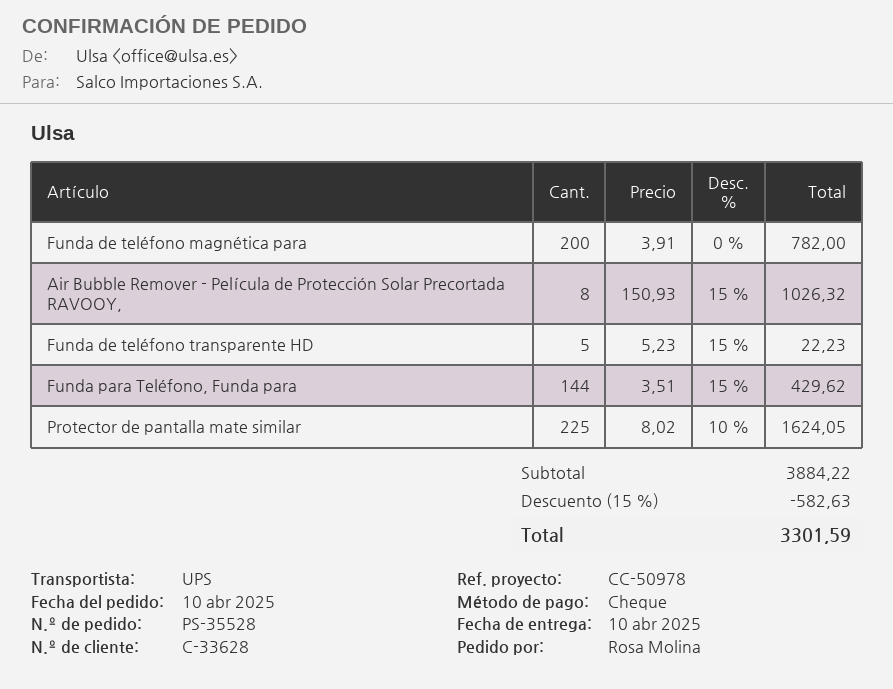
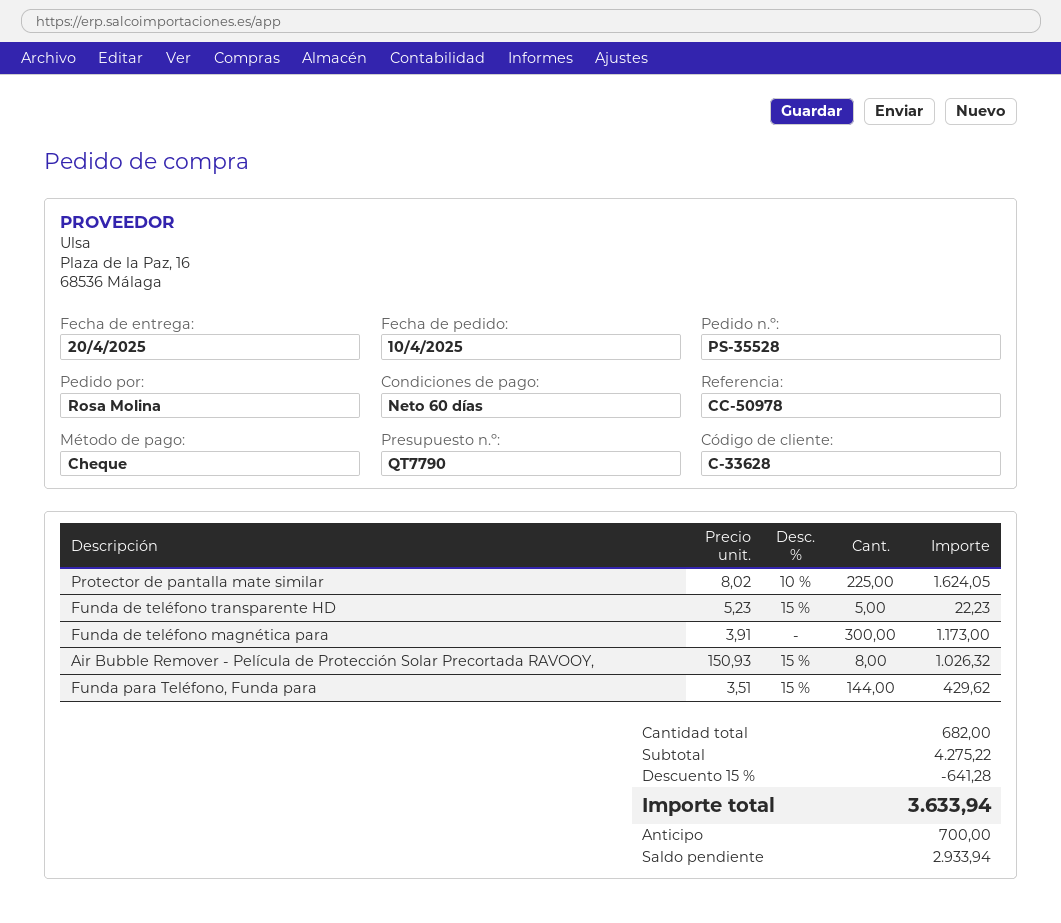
delivery date: 2025-04-10 -> 2025-04-20
Funda de teléfono magnética para: 200 x 3.91 = 782.00 -> 300 x 3.91 = 1173.00
subtotal: 3884.22 -> 4275.22
discount: 15% = 582.63 -> 15% = 641.28
total: 3301.59 -> 3633.94

